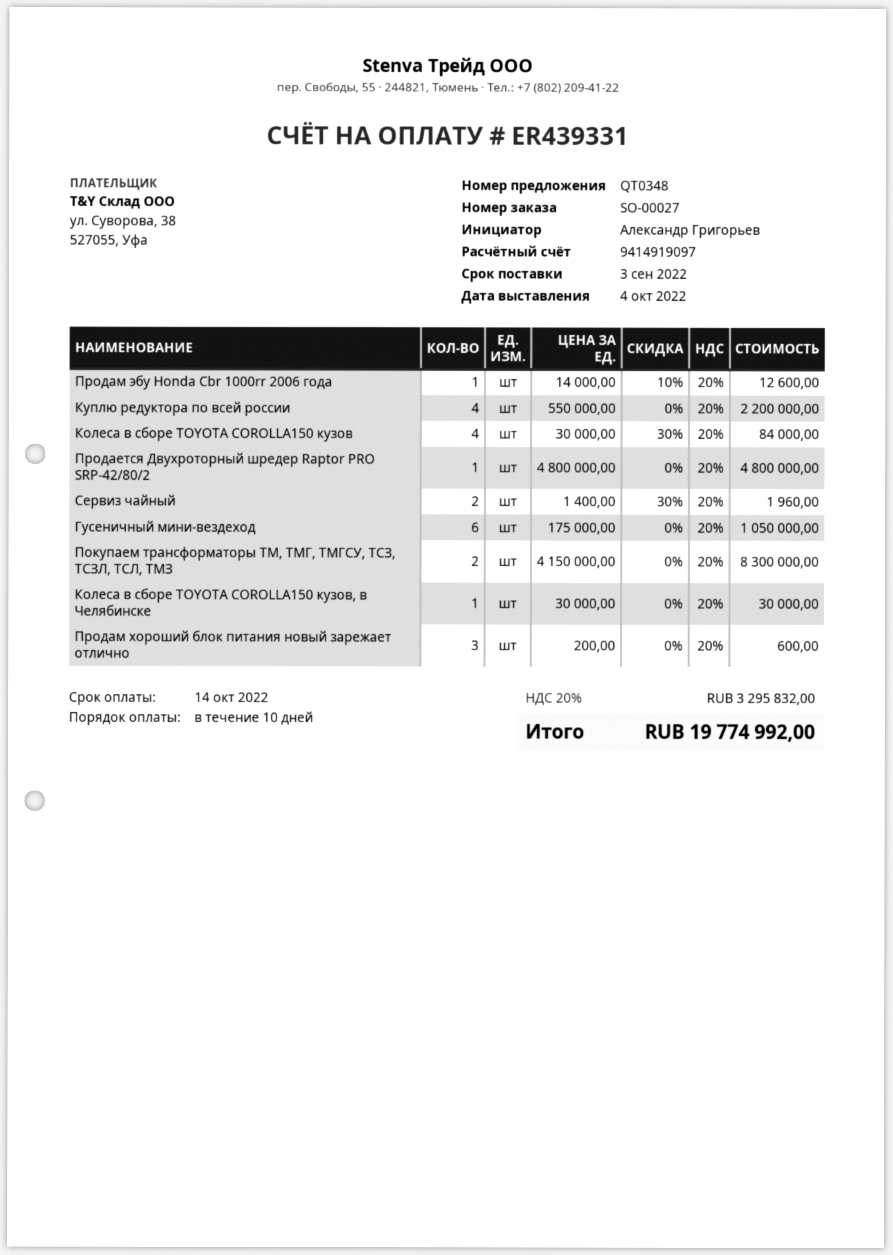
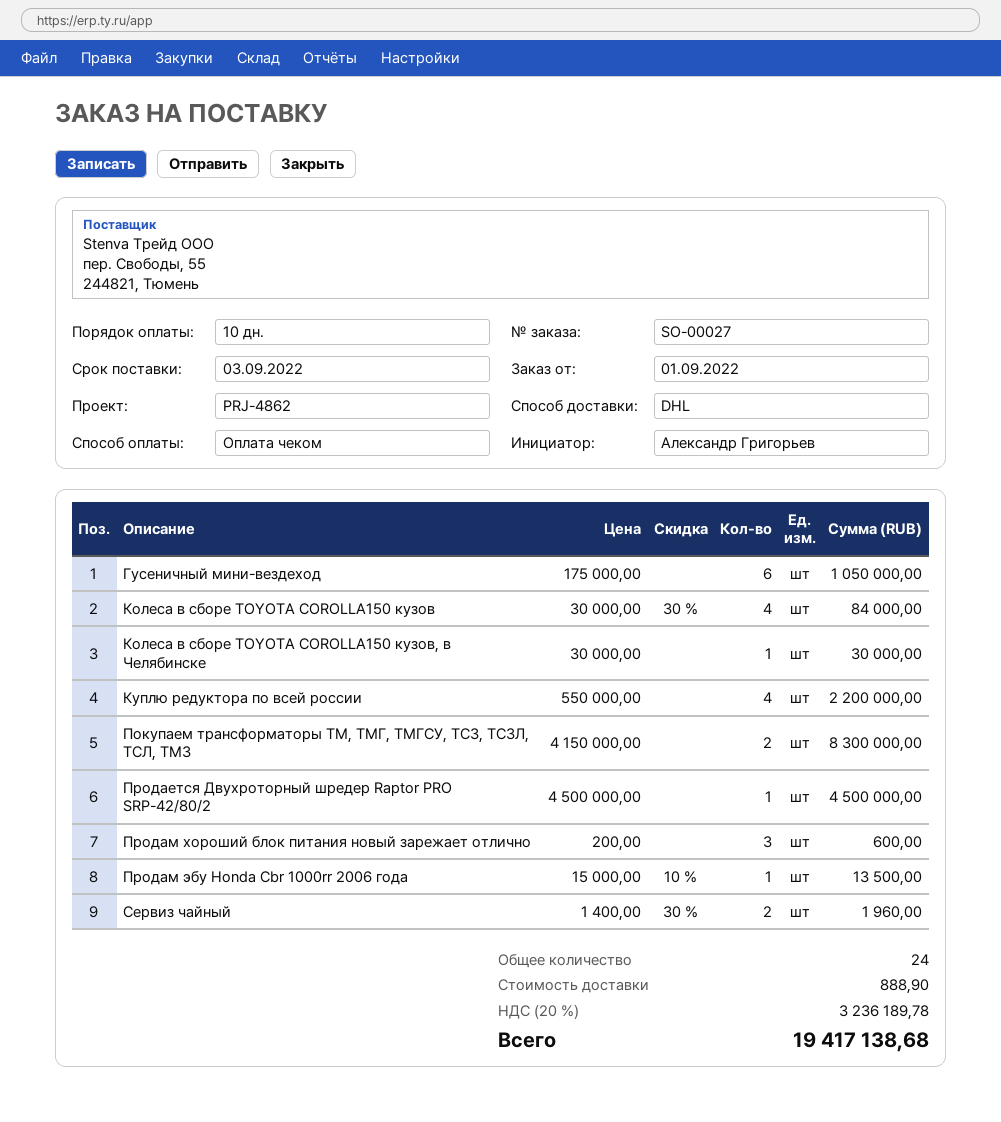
Продам эбу Honda Cbr 1000rr 2006 года: 1 x 14000.00 - 10% = 12600.00 -> 1 x 15000.00 - 10% = 13500.00
Продается Двухроторный шредер Raptor PRO SRP-42/80/2: 1 x 4800000.00 = 4800000.00 -> 1 x 4500000.00 = 4500000.00
shipping: none -> 888.90
tax: 20% = 3295832.00 -> 20% = 3236189.78
total: 19774992.00 -> 19417138.68

